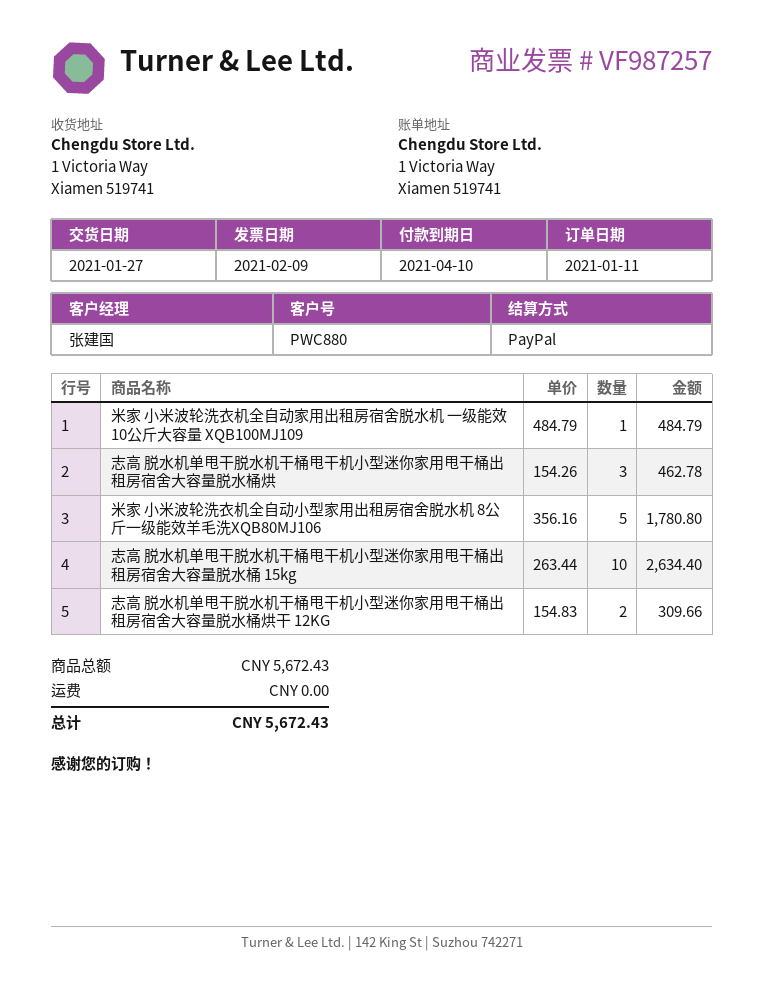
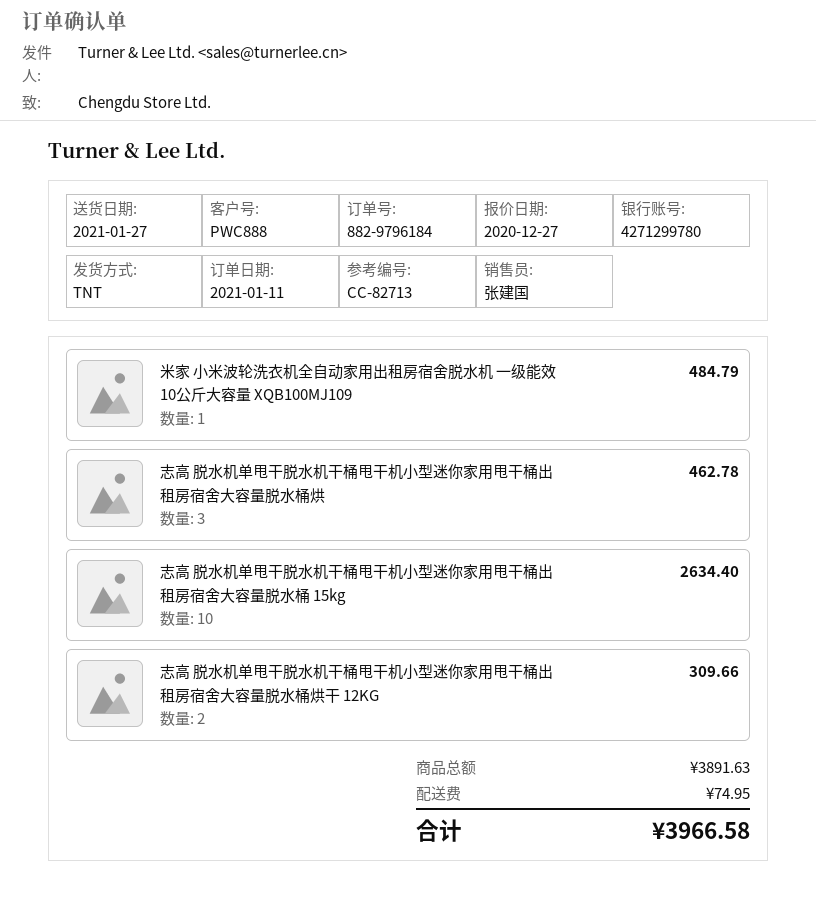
customer number: PWC880 -> PWC888
米家 小米波轮洗衣机全自动小型家用出租房宿舍脱水机 8公斤一级能效羊毛洗XQB80MJ106: 5 for 1780.80 -> none
subtotal: 5672.43 -> 3891.63
shipping: 0.00 -> 74.95
total: 5672.43 -> 3966.58

